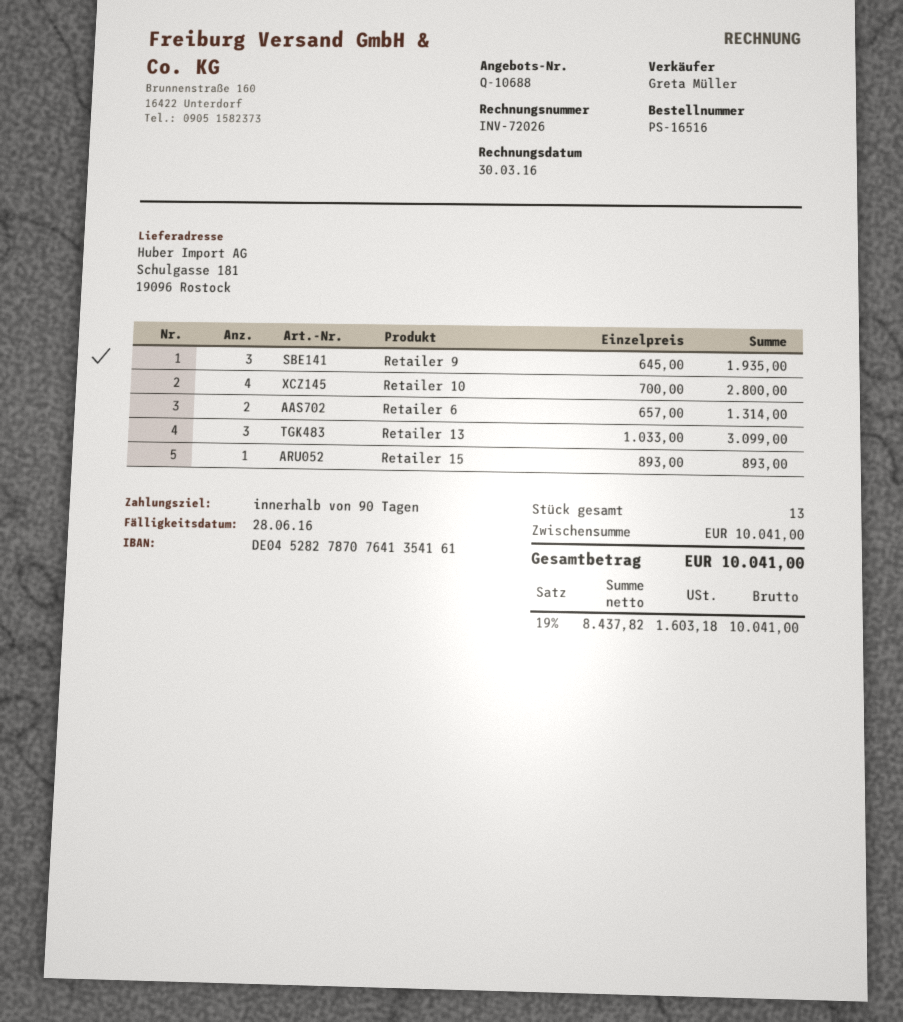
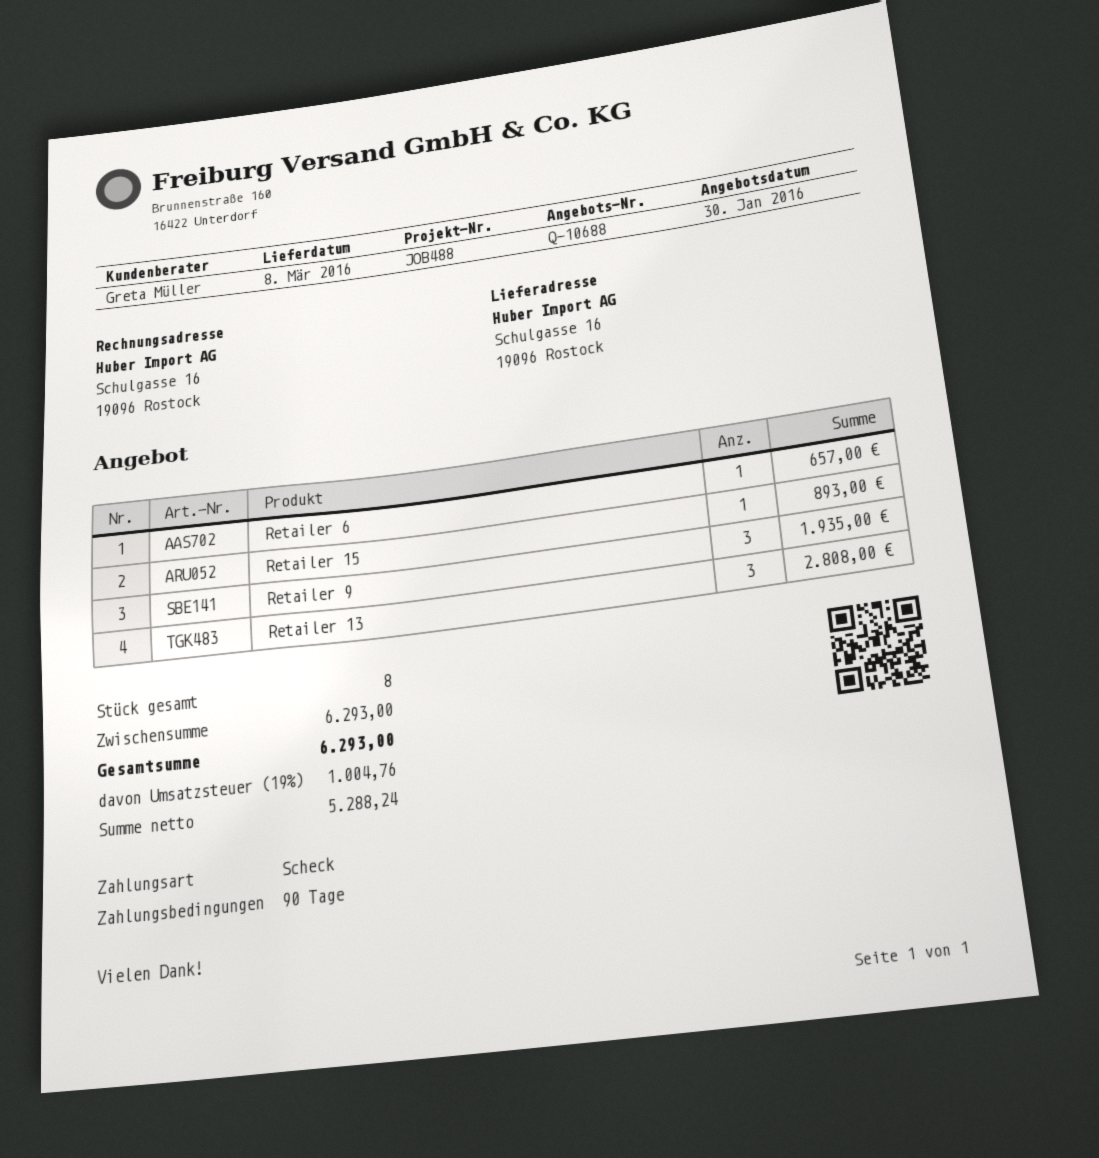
ship to: Schulgasse 181, 19096 Rostock -> Schulgasse 16, 19096 Rostock
Retailer 10: 4 for 2800.00 -> none
Retailer 6: 2 for 1314.00 -> 1 for 657.00
Retailer 13: 3 for 3099.00 -> 3 for 2808.00
total quantity: 13 -> 8
subtotal: 10041.00 -> 6293.00
net: 8437.82 -> 5288.24
tax: 19% = 1603.18 -> 19% = 1004.76
total: 10041.00 -> 6293.00

